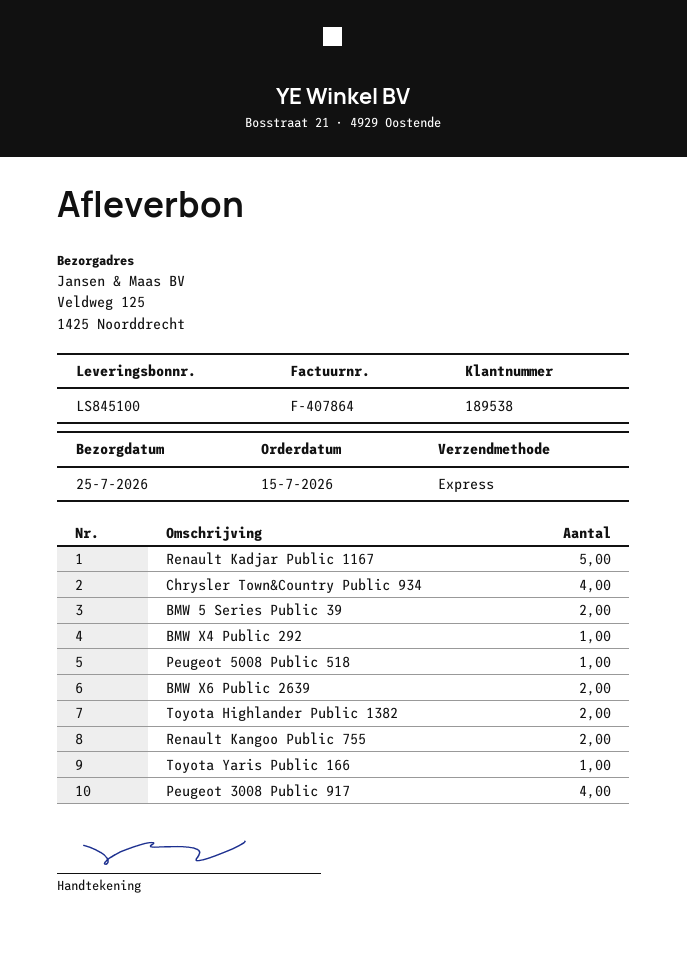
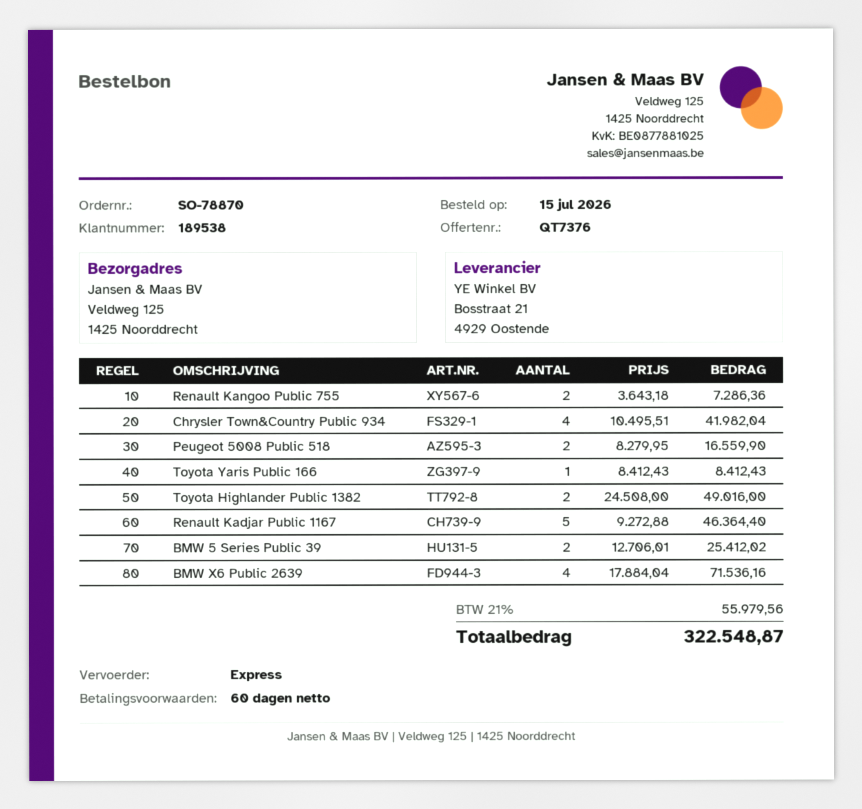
BMW X4 Public 292: 1 -> none
Peugeot 5008 Public 518: 1 -> 2
BMW X6 Public 2639: 2 -> 4
Peugeot 3008 Public 917: 4 -> none

